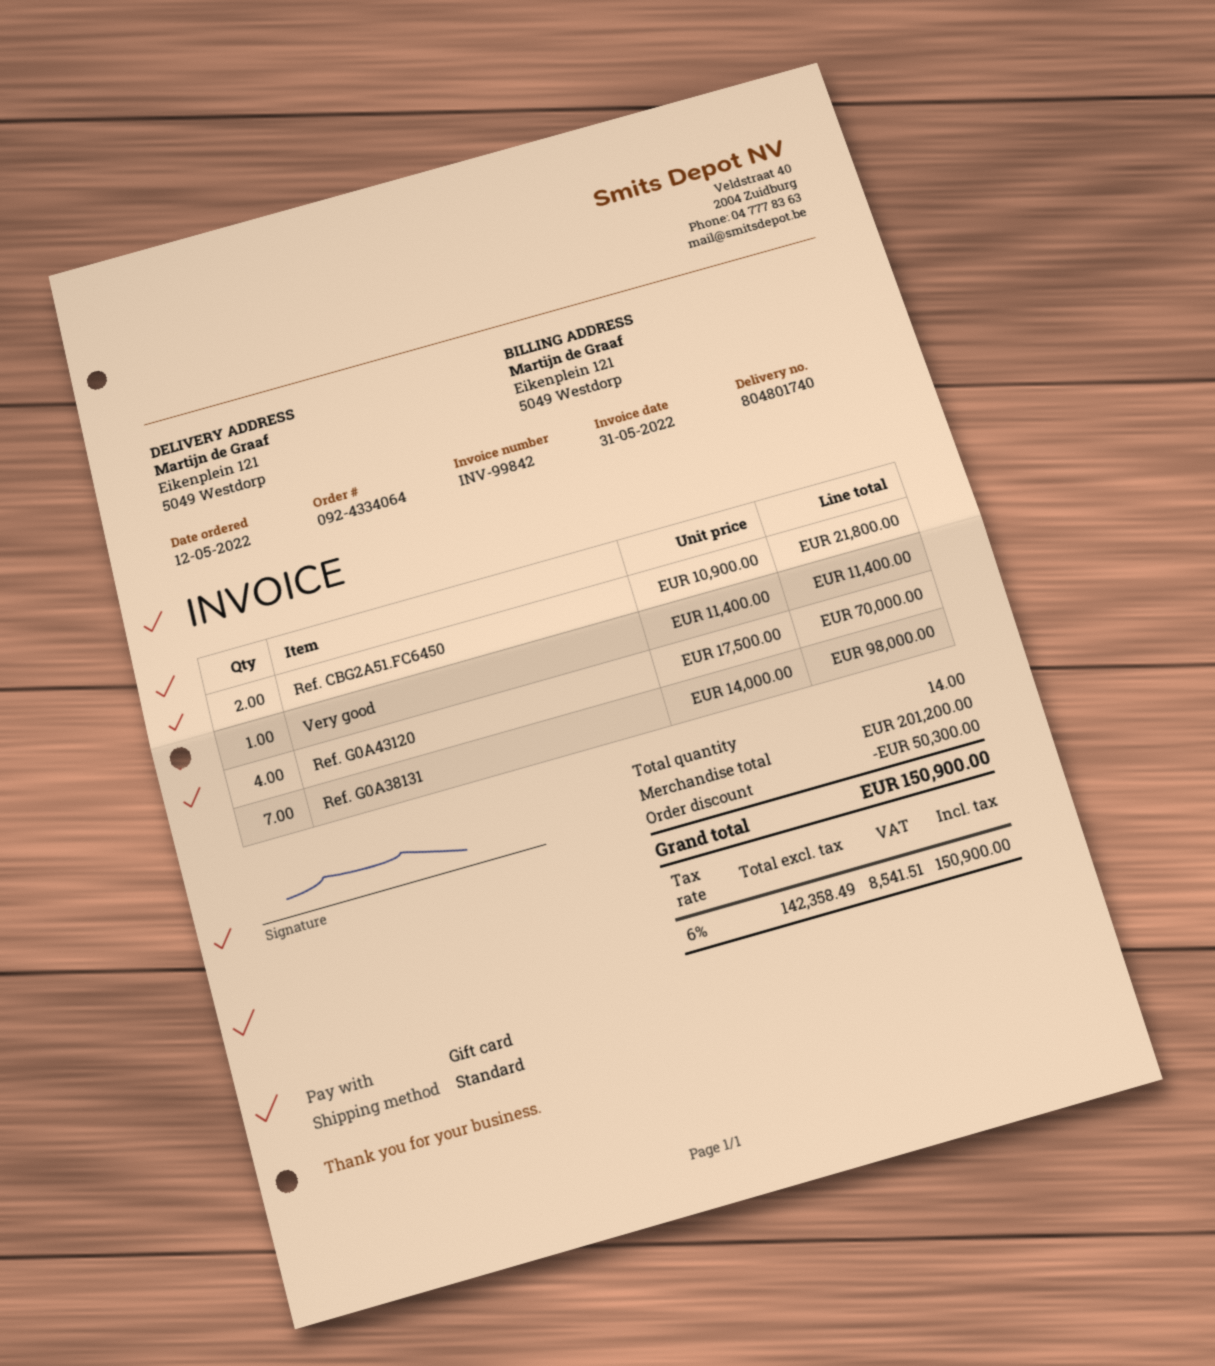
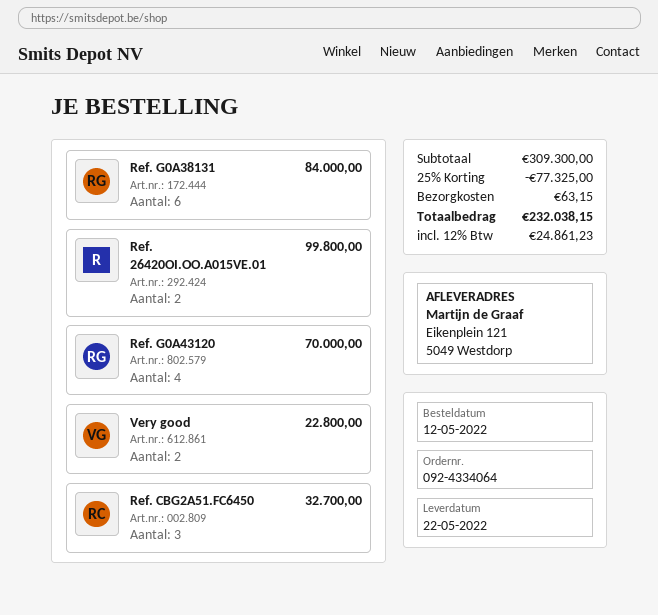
Ref. CBG2A51.FC6450: 2 for 21800.00 -> 3 for 32700.00
Very good: 1 for 11400.00 -> 2 for 22800.00
Ref. G0A38131: 7 for 98000.00 -> 6 for 84000.00
Ref. 26420OI.OO.A015VE.01: none -> 2 for 99800.00
subtotal: 201200.00 -> 309300.00
discount: 50300.00 -> 77325.00
shipping: none -> 63.15
tax: 6% = 8541.51 -> 12% = 24861.23
total: 150900.00 -> 232038.15

